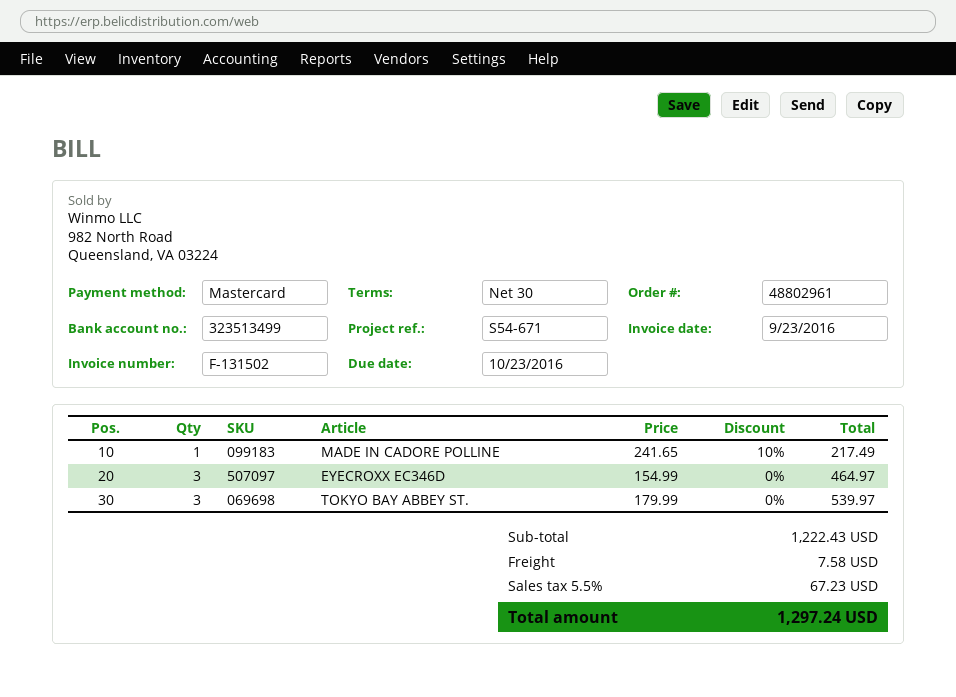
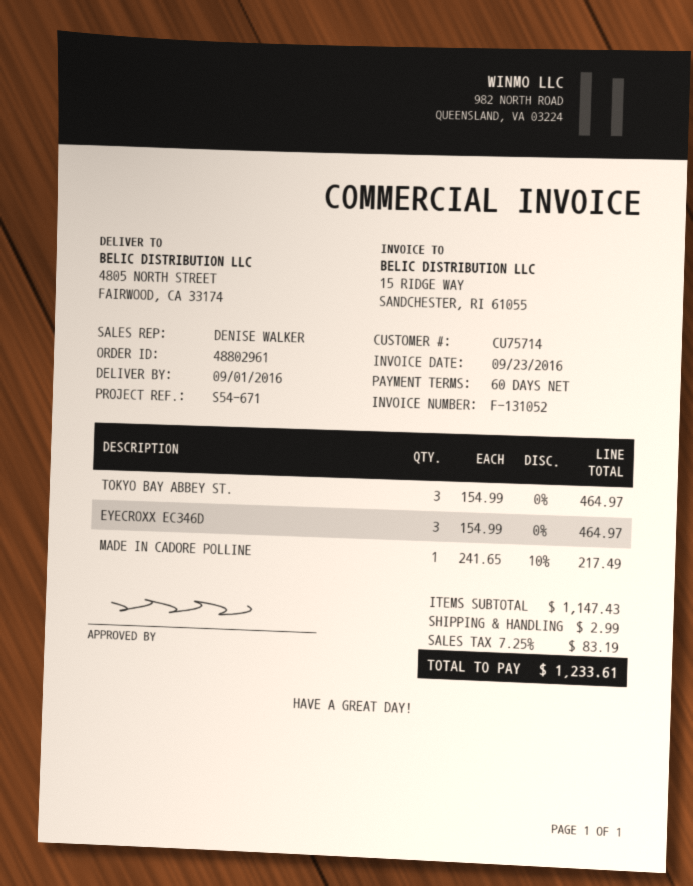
invoice number: F-131502 -> F-131052
payment terms: 30 days -> 60 days
TOKYO BAY ABBEY ST.: 3 x 179.99 = 539.97 -> 3 x 154.99 = 464.97
subtotal: 1222.43 -> 1147.43
shipping: 7.58 -> 2.99
tax: 5.5% = 67.23 -> 7.25% = 83.19
total: 1297.24 -> 1233.61

